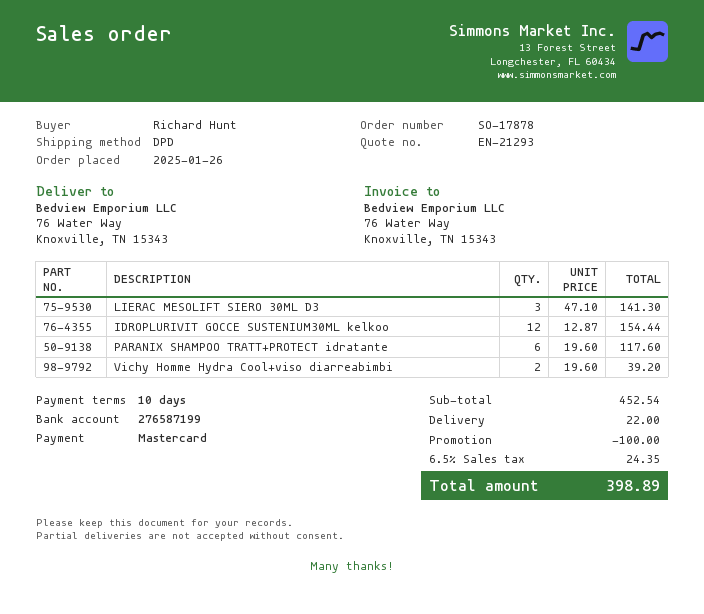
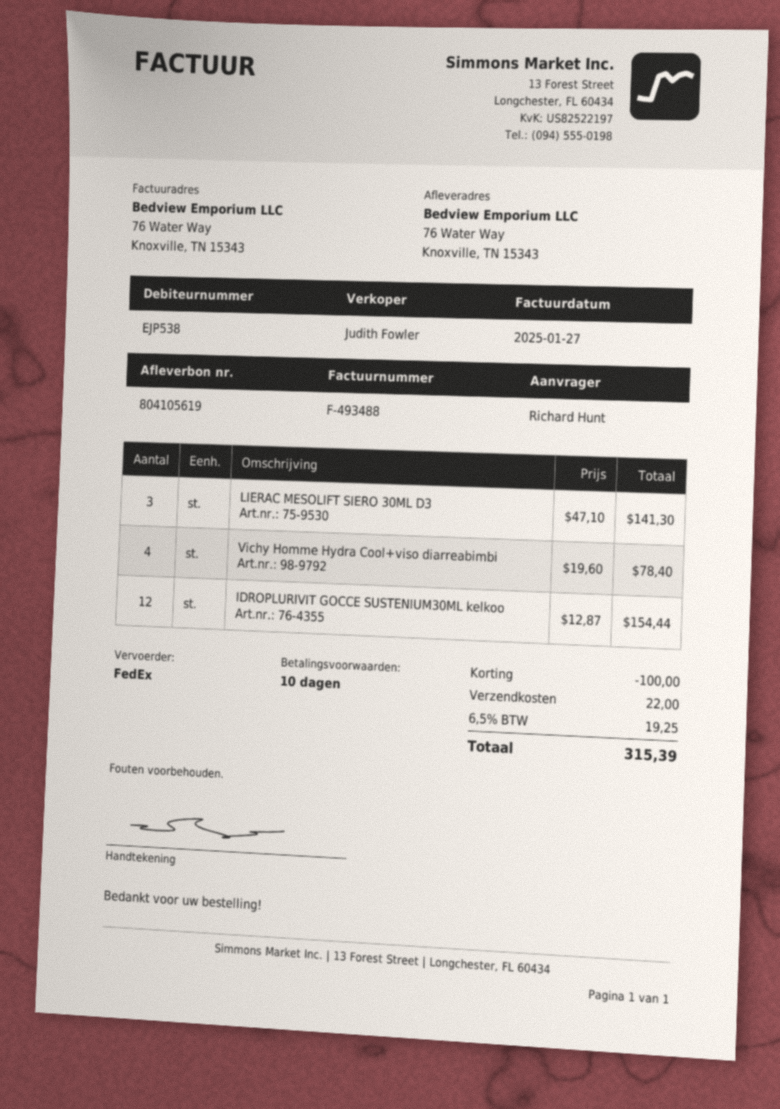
shipping method: DPD -> FedEx
PARANIX SHAMPOO TRATT+PROTECT idratante: 6 x 19.60 = 117.60 -> none
Vichy Homme Hydra Cool+viso diarreabimbi: 2 x 19.60 = 39.20 -> 4 x 19.60 = 78.40
tax: 6.5% = 24.35 -> 6.5% = 19.25
total: 398.89 -> 315.39

